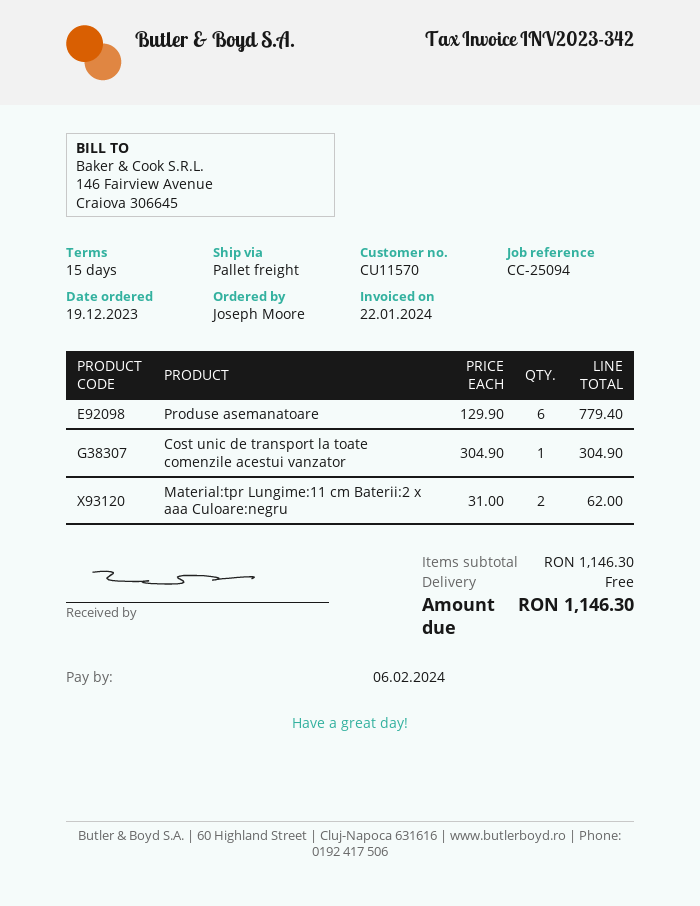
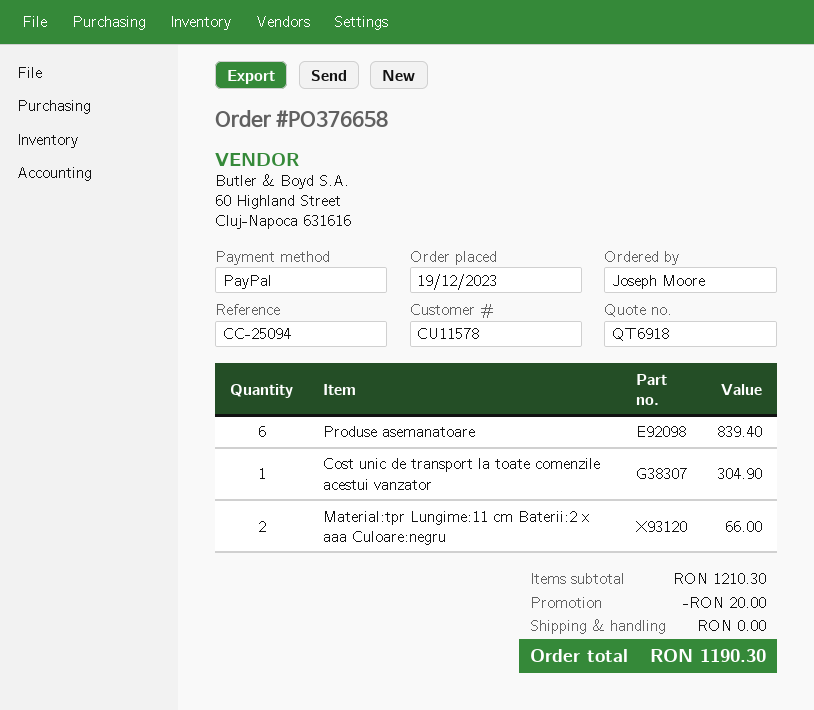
customer number: CU11570 -> CU11578
Produse asemanatoare: 6 for 779.40 -> 6 for 839.40
Material:tpr Lungime:11 cm Baterii:2 x aaa Culoare:negru: 2 for 62.00 -> 2 for 66.00
subtotal: 1146.30 -> 1210.30
discount: none -> 20.00
total: 1146.30 -> 1190.30

